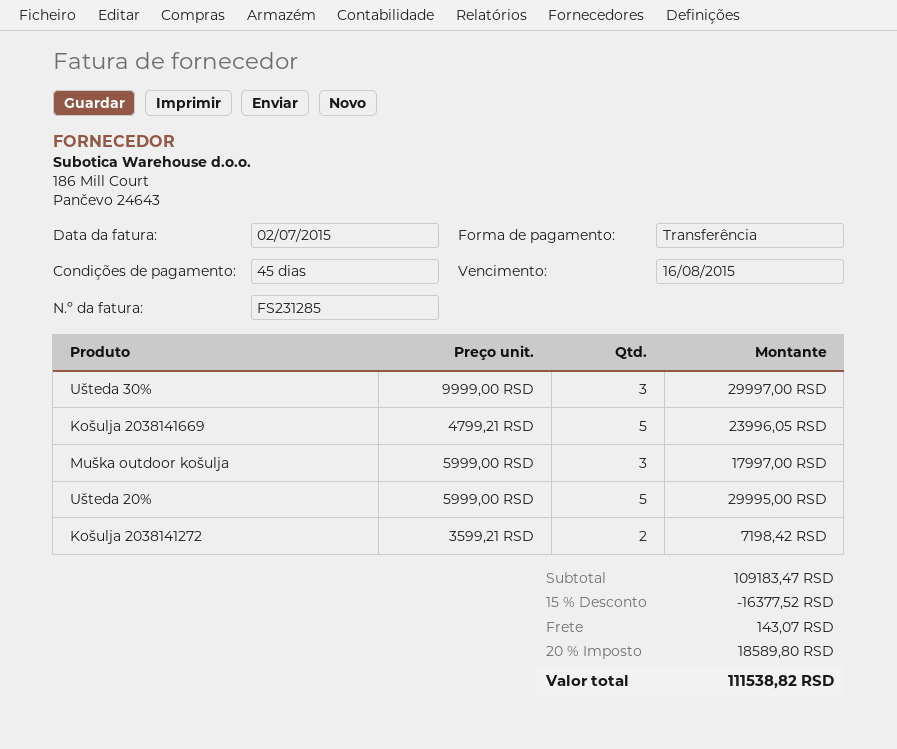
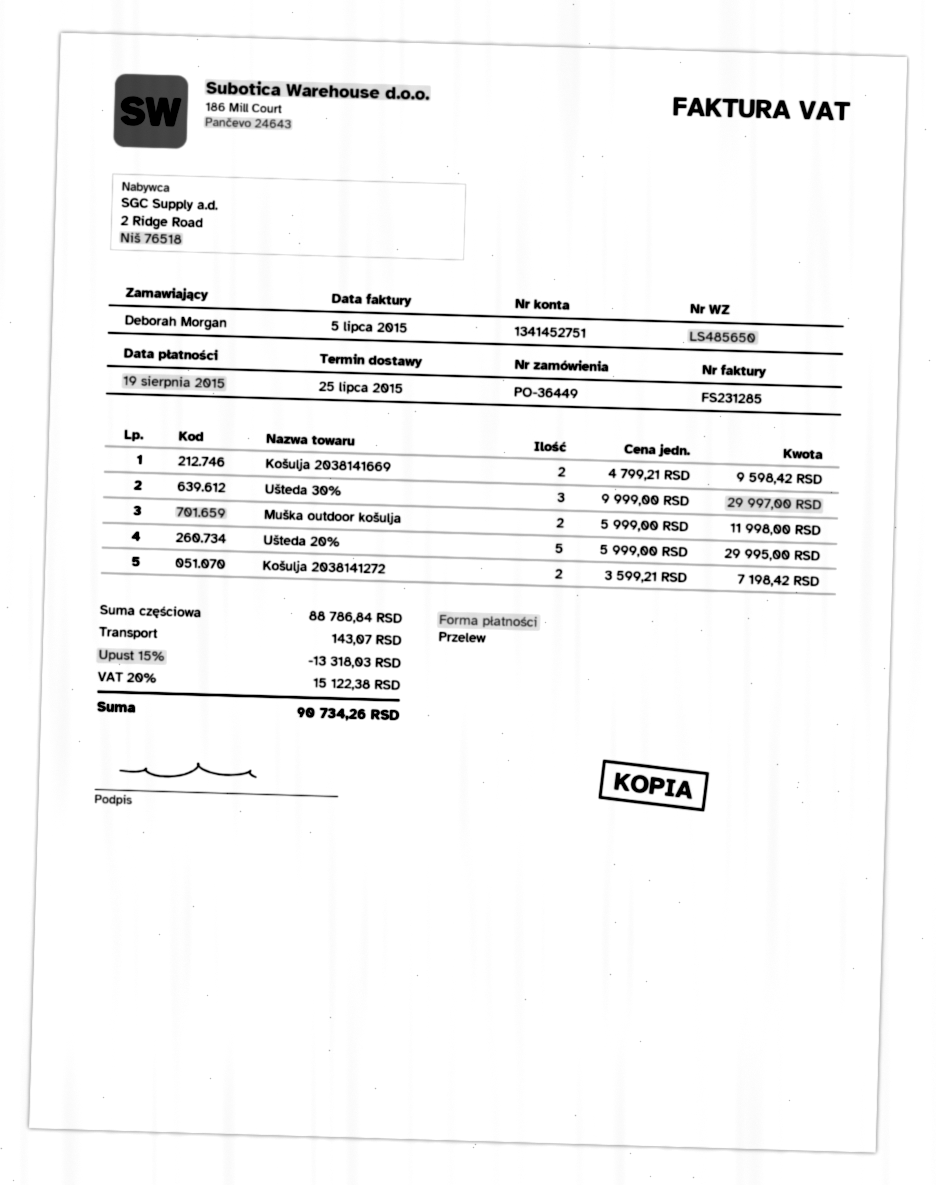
invoice date: 2015-07-02 -> 2015-07-05
due date: 2015-08-16 -> 2015-08-19
Košulja 2038141669: 5 x 4799.21 = 23996.05 -> 2 x 4799.21 = 9598.42
Muška outdoor košulja: 3 x 5999.00 = 17997.00 -> 2 x 5999.00 = 11998.00
subtotal: 109183.47 -> 88786.84
discount: 15% = 16377.52 -> 15% = 13318.03
tax: 20% = 18589.80 -> 20% = 15122.38
total: 111538.82 -> 90734.26

